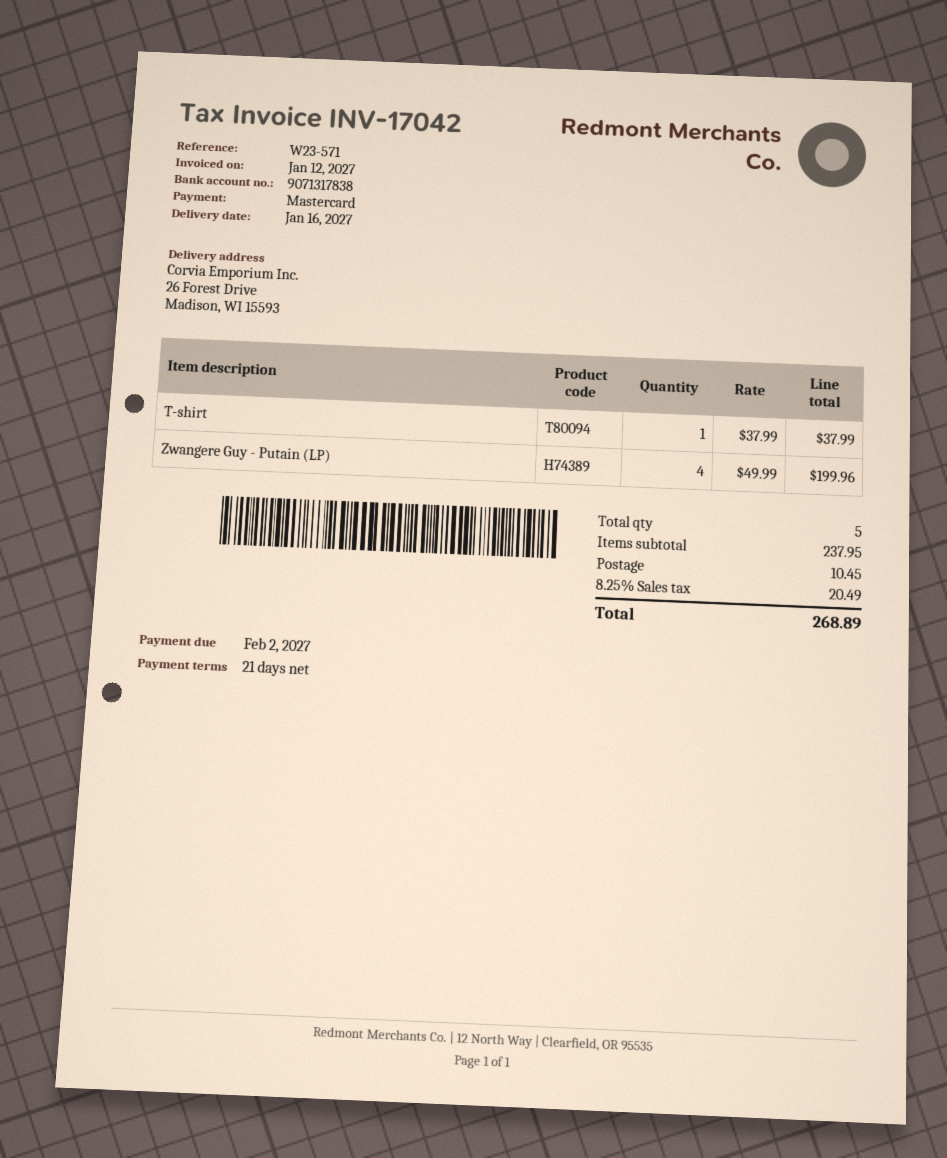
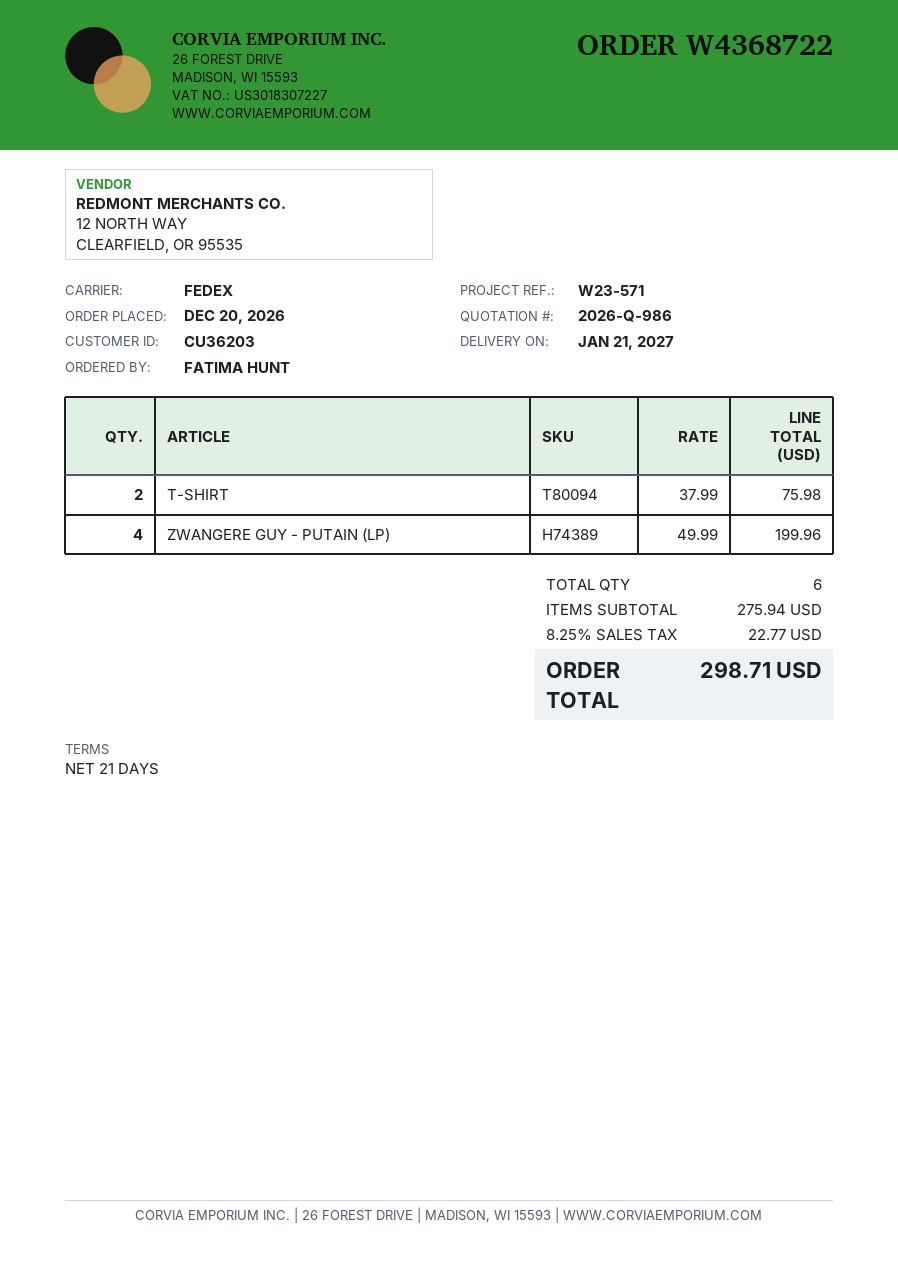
delivery date: 2027-01-16 -> 2027-01-21
T-shirt: 1 x 37.99 = 37.99 -> 2 x 37.99 = 75.98
total quantity: 5 -> 6
subtotal: 237.95 -> 275.94
shipping: 10.45 -> none
tax: 8.25% = 20.49 -> 8.25% = 22.77
total: 268.89 -> 298.71

